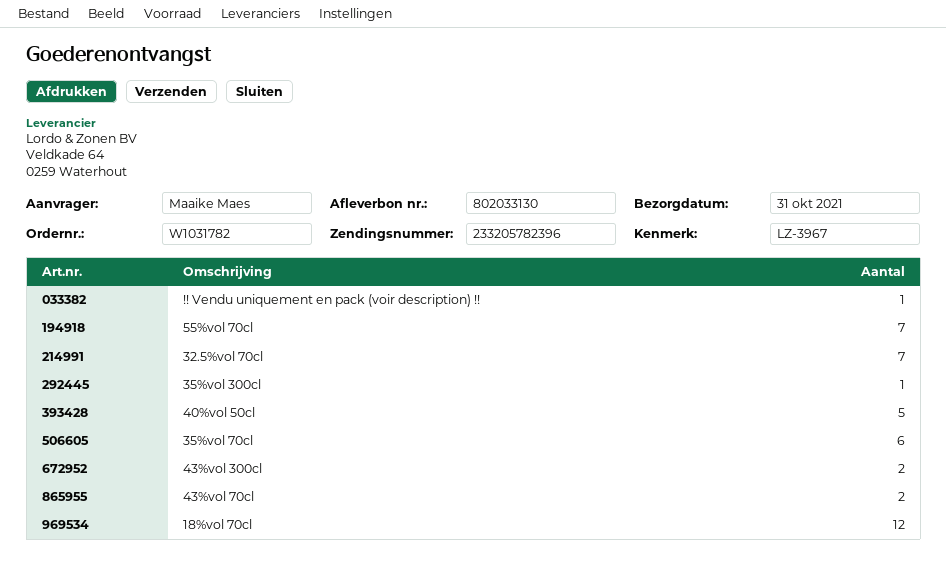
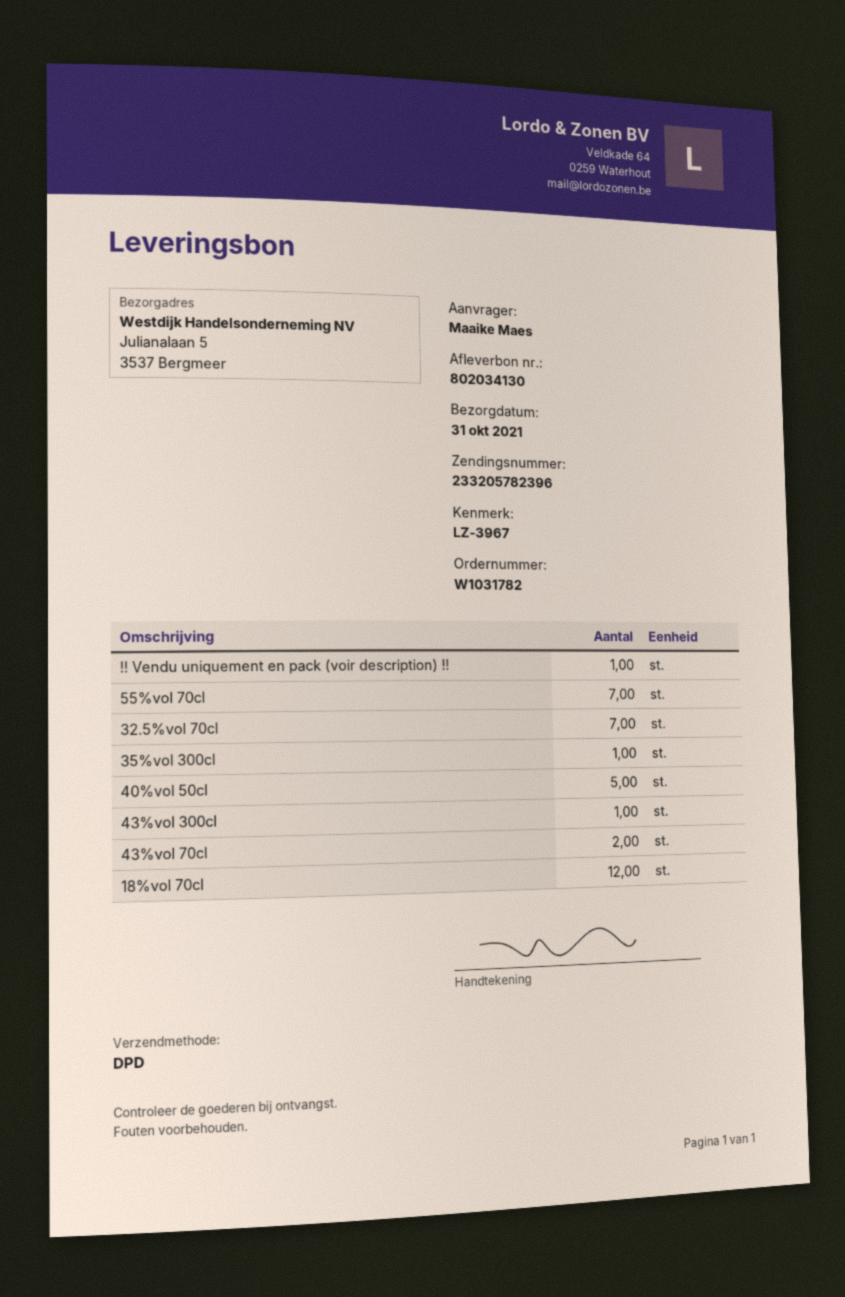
delivery note number: 802033130 -> 802034130
35%vol 70cl: 6 -> none
43%vol 300cl: 2 -> 1

